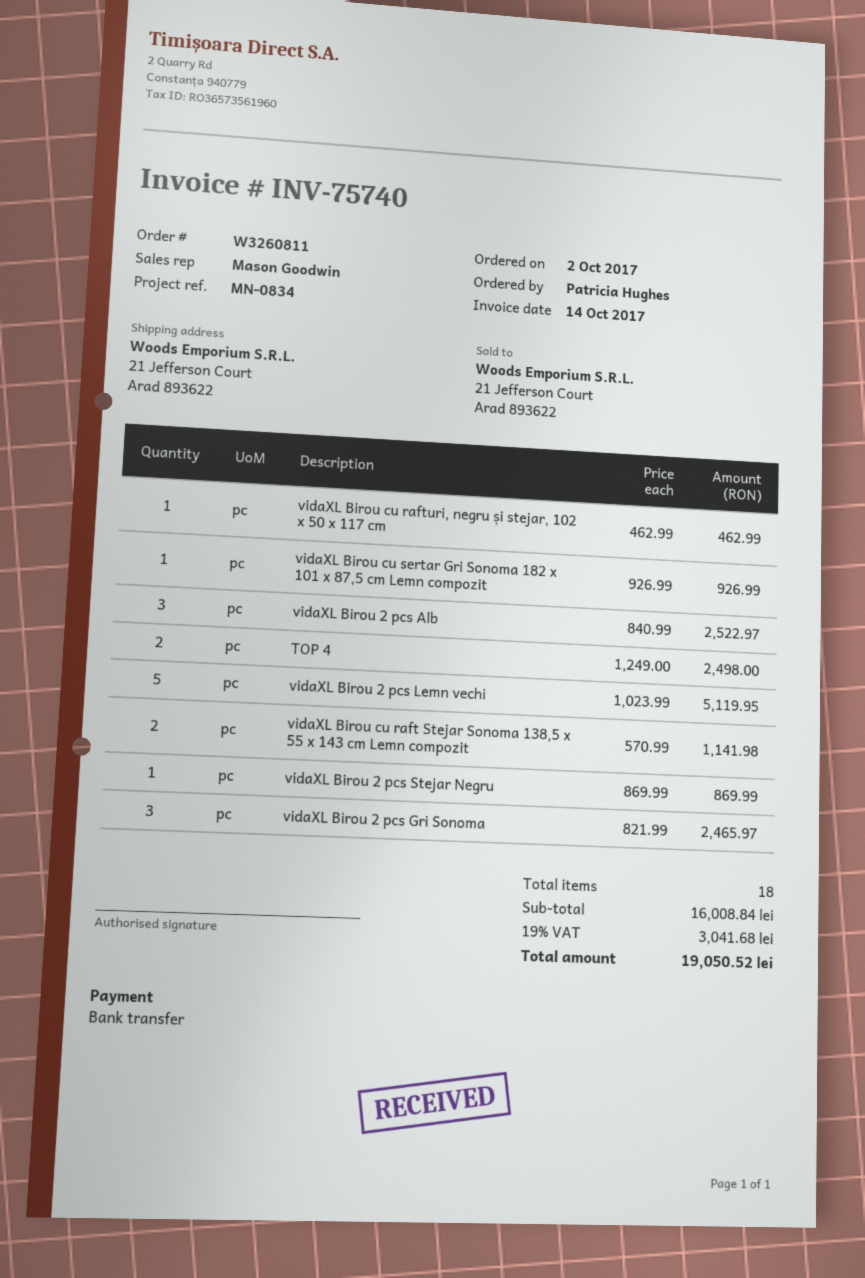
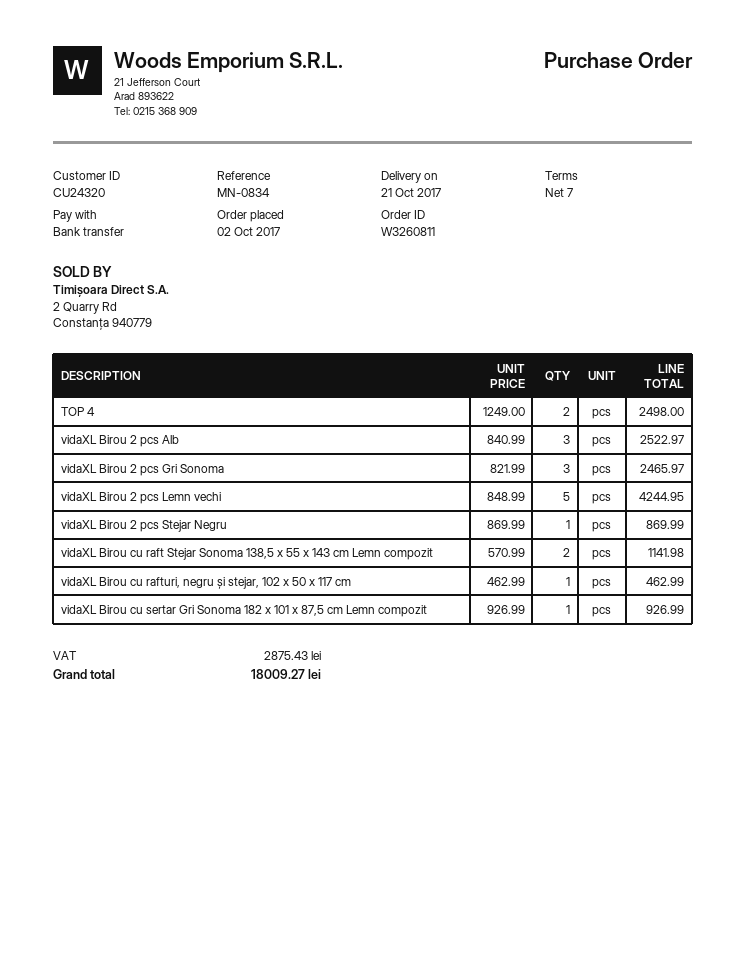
vidaXL Birou 2 pcs Lemn vechi: 5 x 1023.99 = 5119.95 -> 5 x 848.99 = 4244.95
tax: 3041.68 -> 2875.43
total: 19050.52 -> 18009.27

